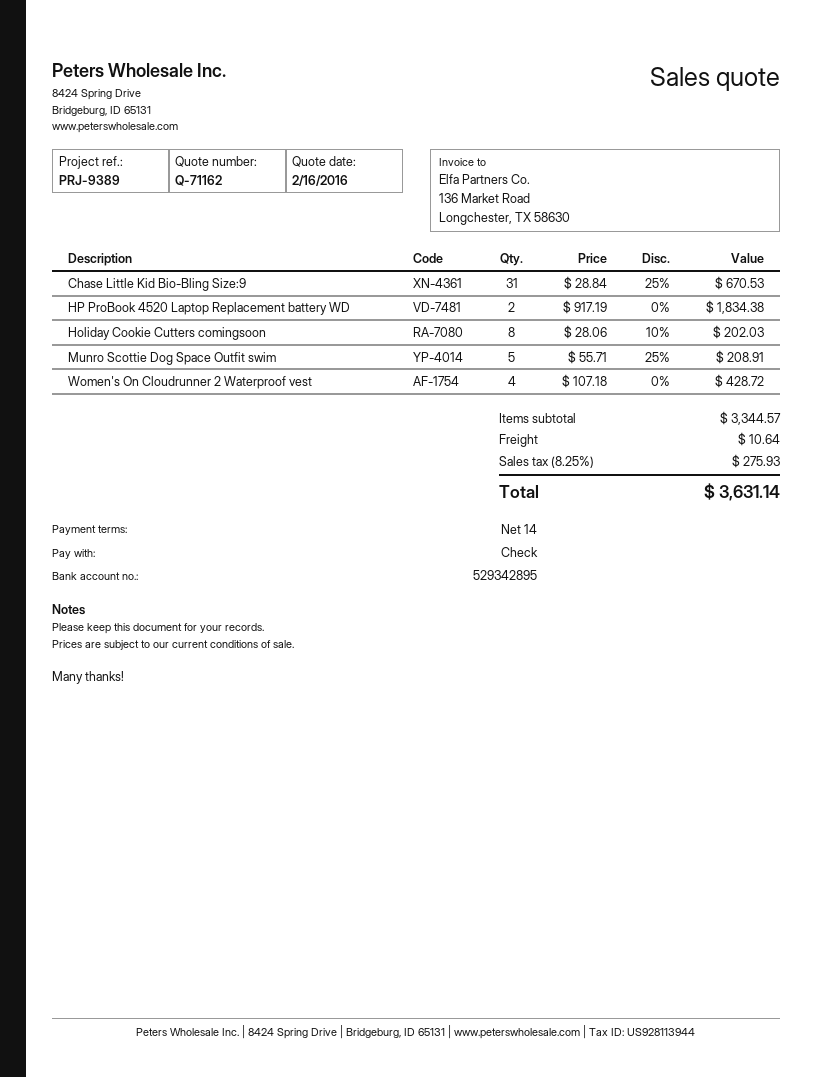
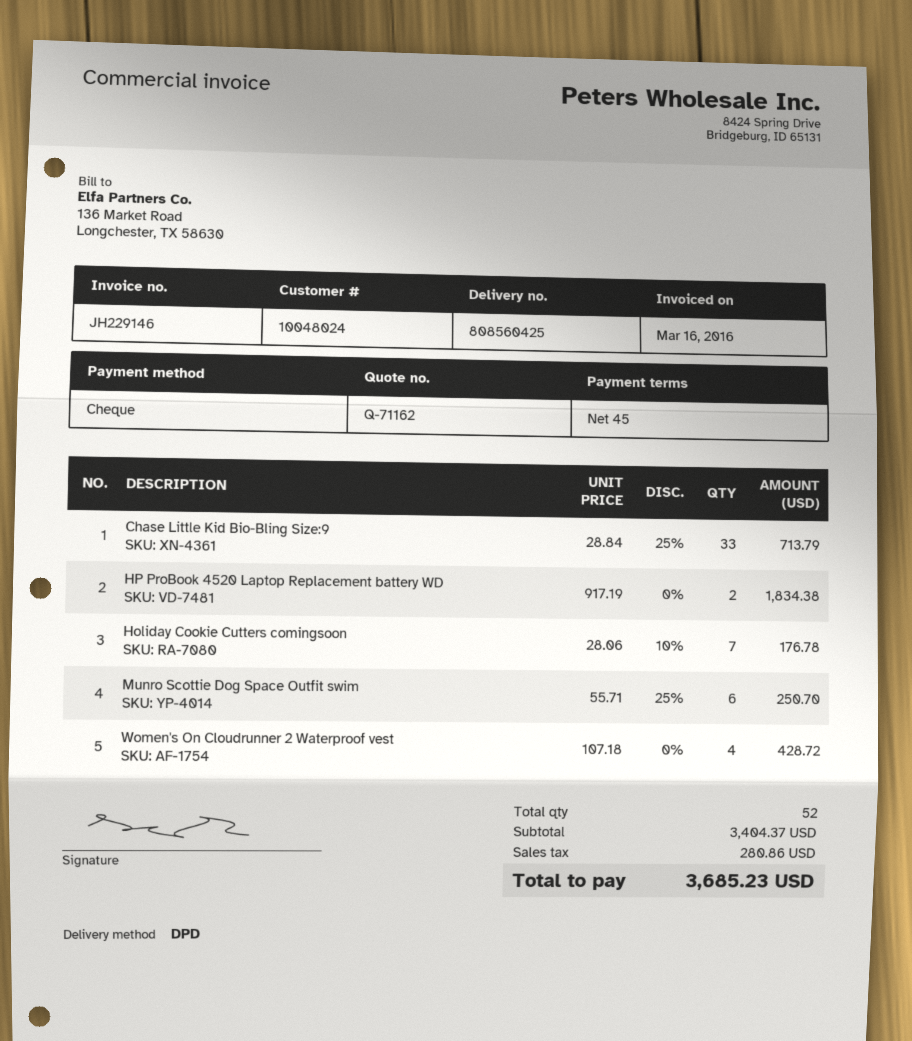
payment terms: 14 days -> 45 days
Chase Little Kid Bio-Bling Size:9: 31 x 28.84 - 25% = 670.53 -> 33 x 28.84 - 25% = 713.79
Holiday Cookie Cutters comingsoon: 8 x 28.06 - 10% = 202.03 -> 7 x 28.06 - 10% = 176.78
Munro Scottie Dog Space Outfit swim: 5 x 55.71 - 25% = 208.91 -> 6 x 55.71 - 25% = 250.70
subtotal: 3344.57 -> 3404.37
shipping: 10.64 -> none
tax: 275.93 -> 280.86
total: 3631.14 -> 3685.23

